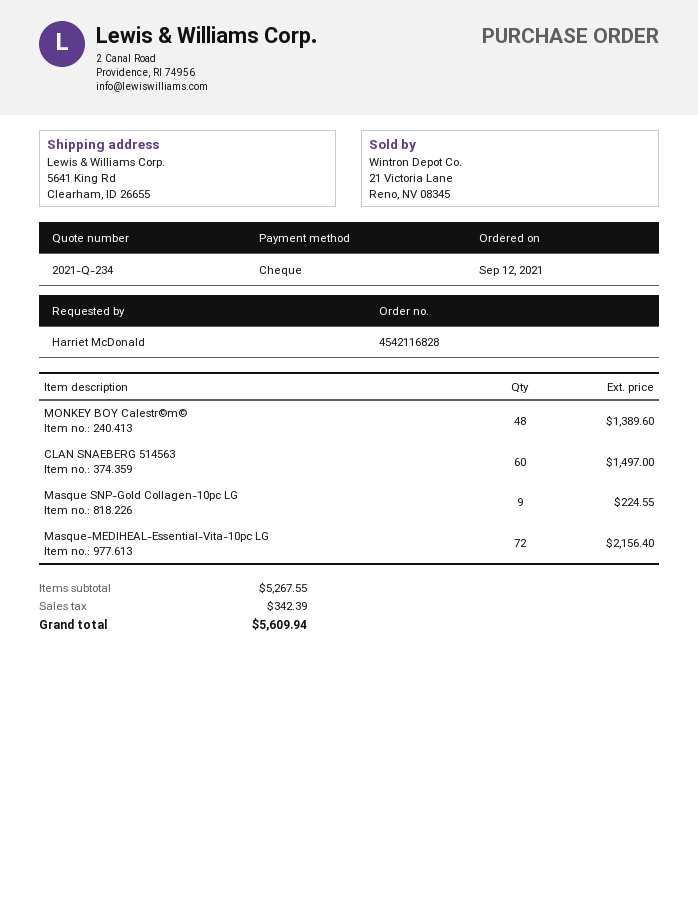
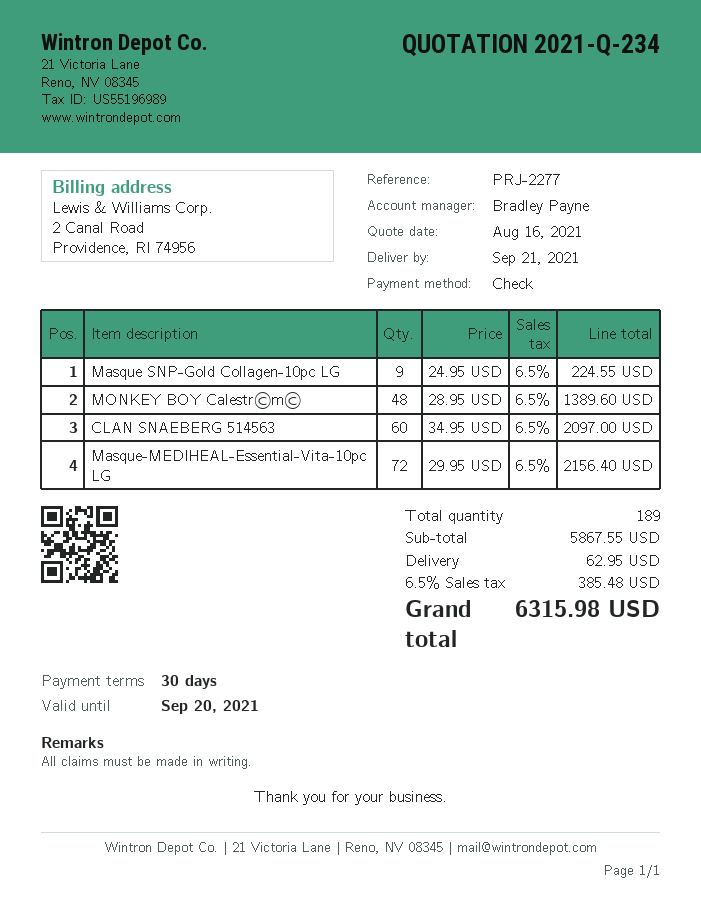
CLAN SNAEBERG 514563: 60 for 1497.00 -> 60 for 2097.00
subtotal: 5267.55 -> 5867.55
shipping: none -> 62.95
tax: 342.39 -> 385.48
total: 5609.94 -> 6315.98

